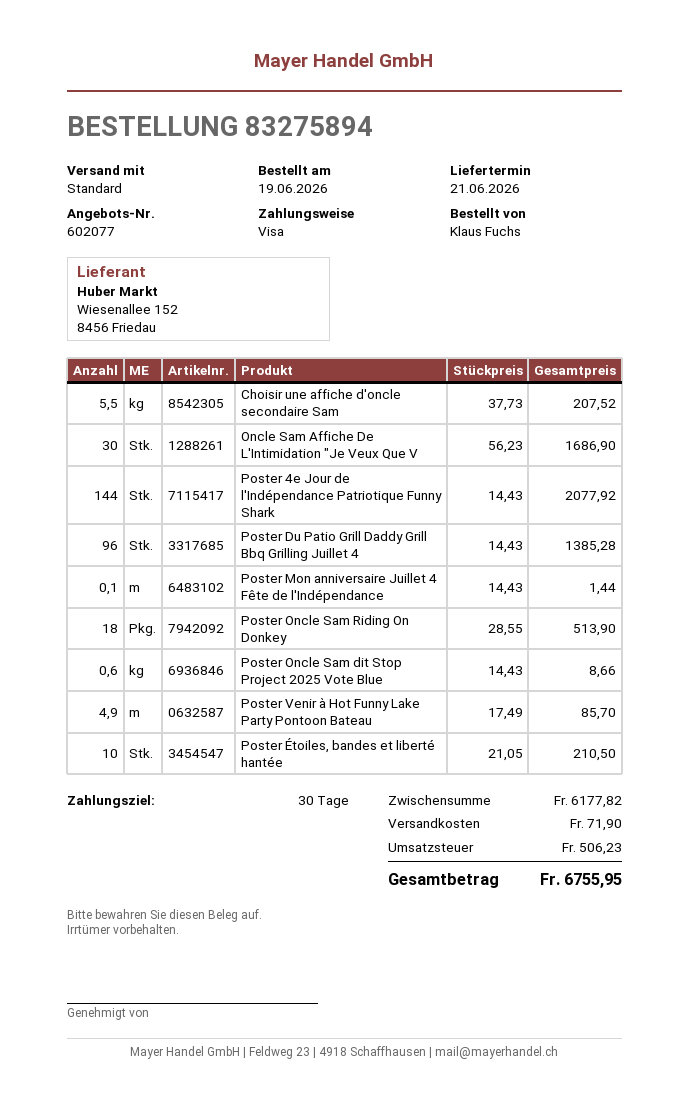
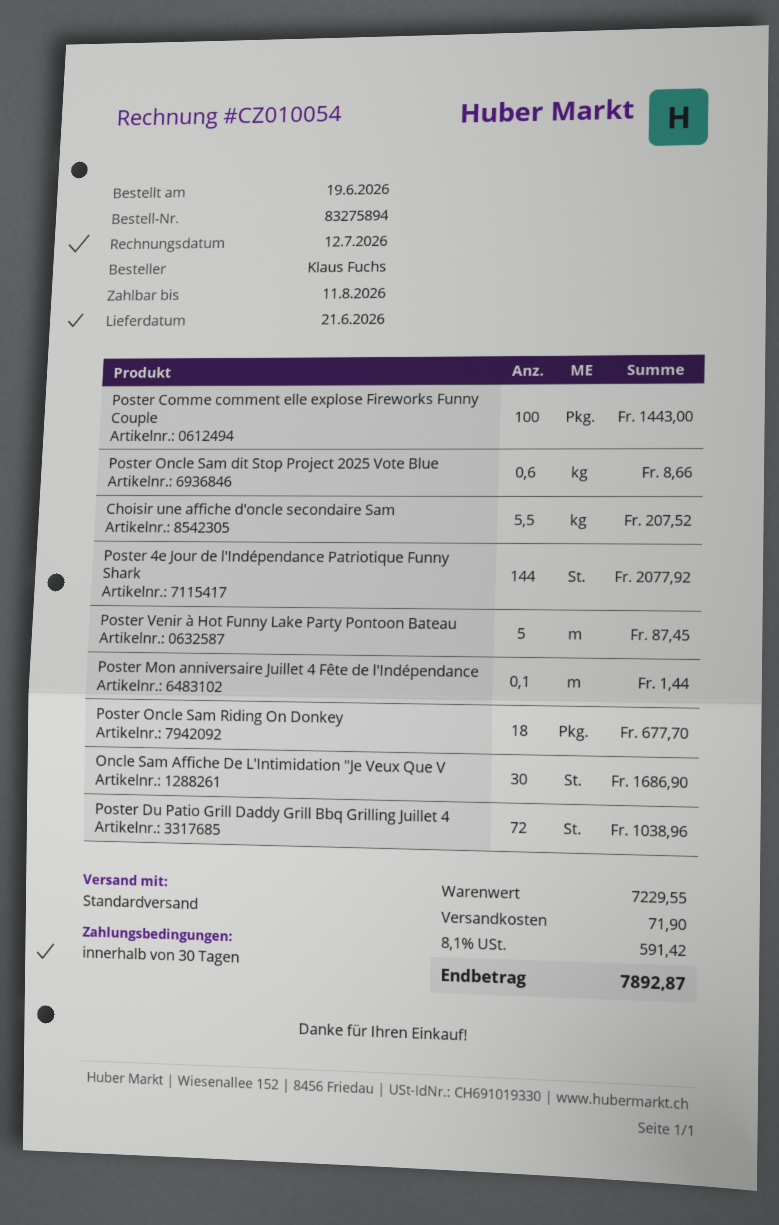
Poster Du Patio Grill Daddy Grill Bbq Grilling Juillet 4: 96 for 1385.28 -> 72 for 1038.96
Poster Oncle Sam Riding On Donkey: 18 for 513.90 -> 18 for 677.70
Poster Venir à Hot Funny Lake Party Pontoon Bateau: 4.9 for 85.70 -> 5 for 87.45
Poster Étoiles, bandes et liberté hantée: 10 for 210.50 -> none
Poster Comme comment elle explose Fireworks Funny Couple: none -> 100 for 1443.00
subtotal: 6177.82 -> 7229.55
tax: 506.23 -> 591.42
total: 6755.95 -> 7892.87

